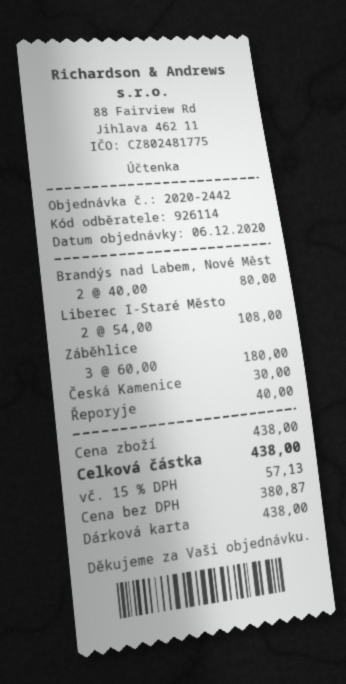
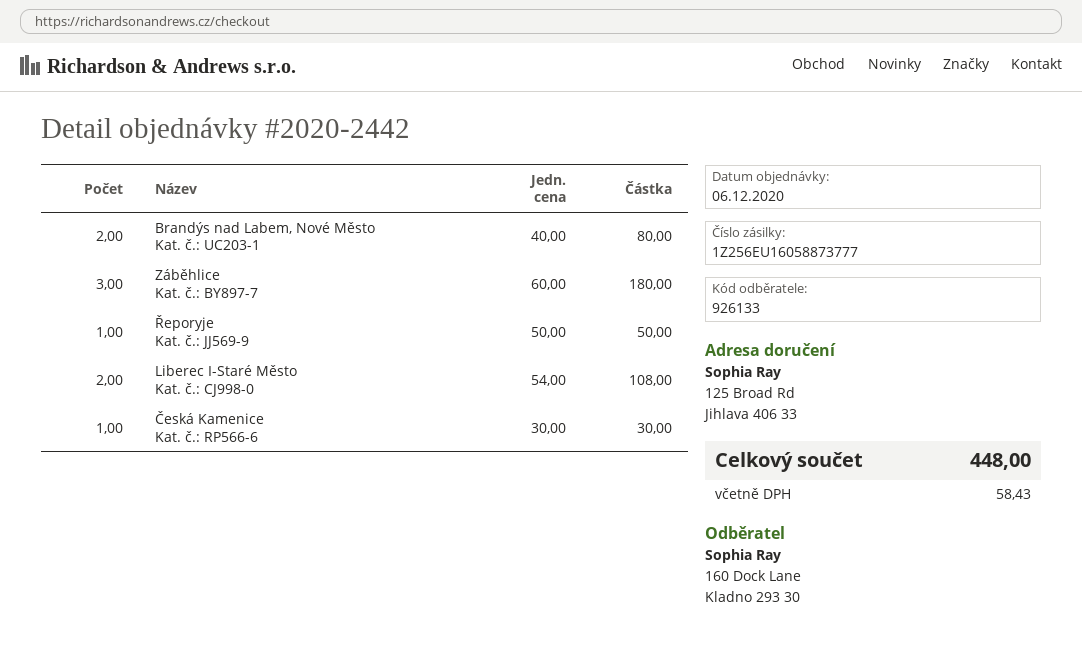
customer number: 926114 -> 926133
Řeporyje: 1 x 40.00 = 40.00 -> 1 x 50.00 = 50.00
tax: 57.13 -> 58.43
total: 438.00 -> 448.00

